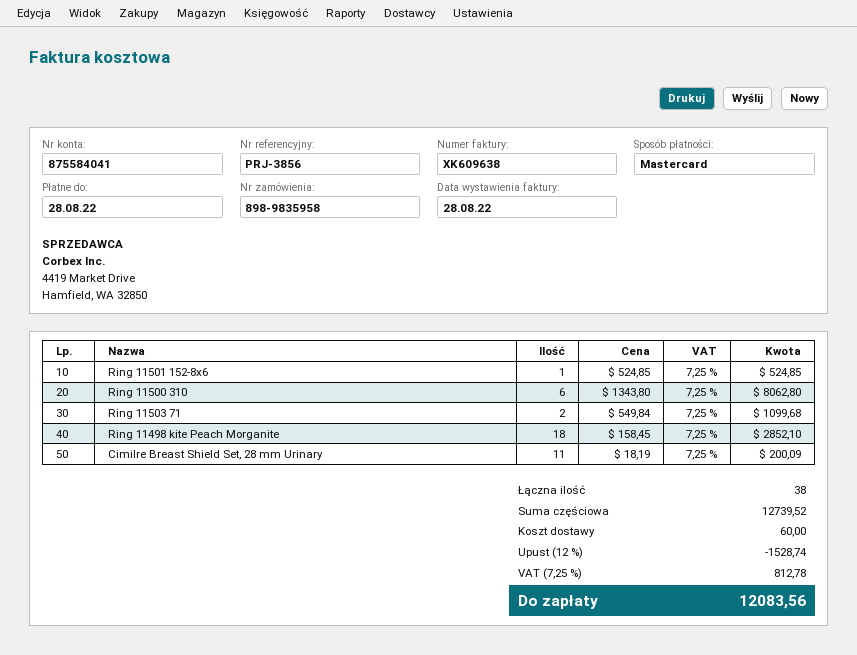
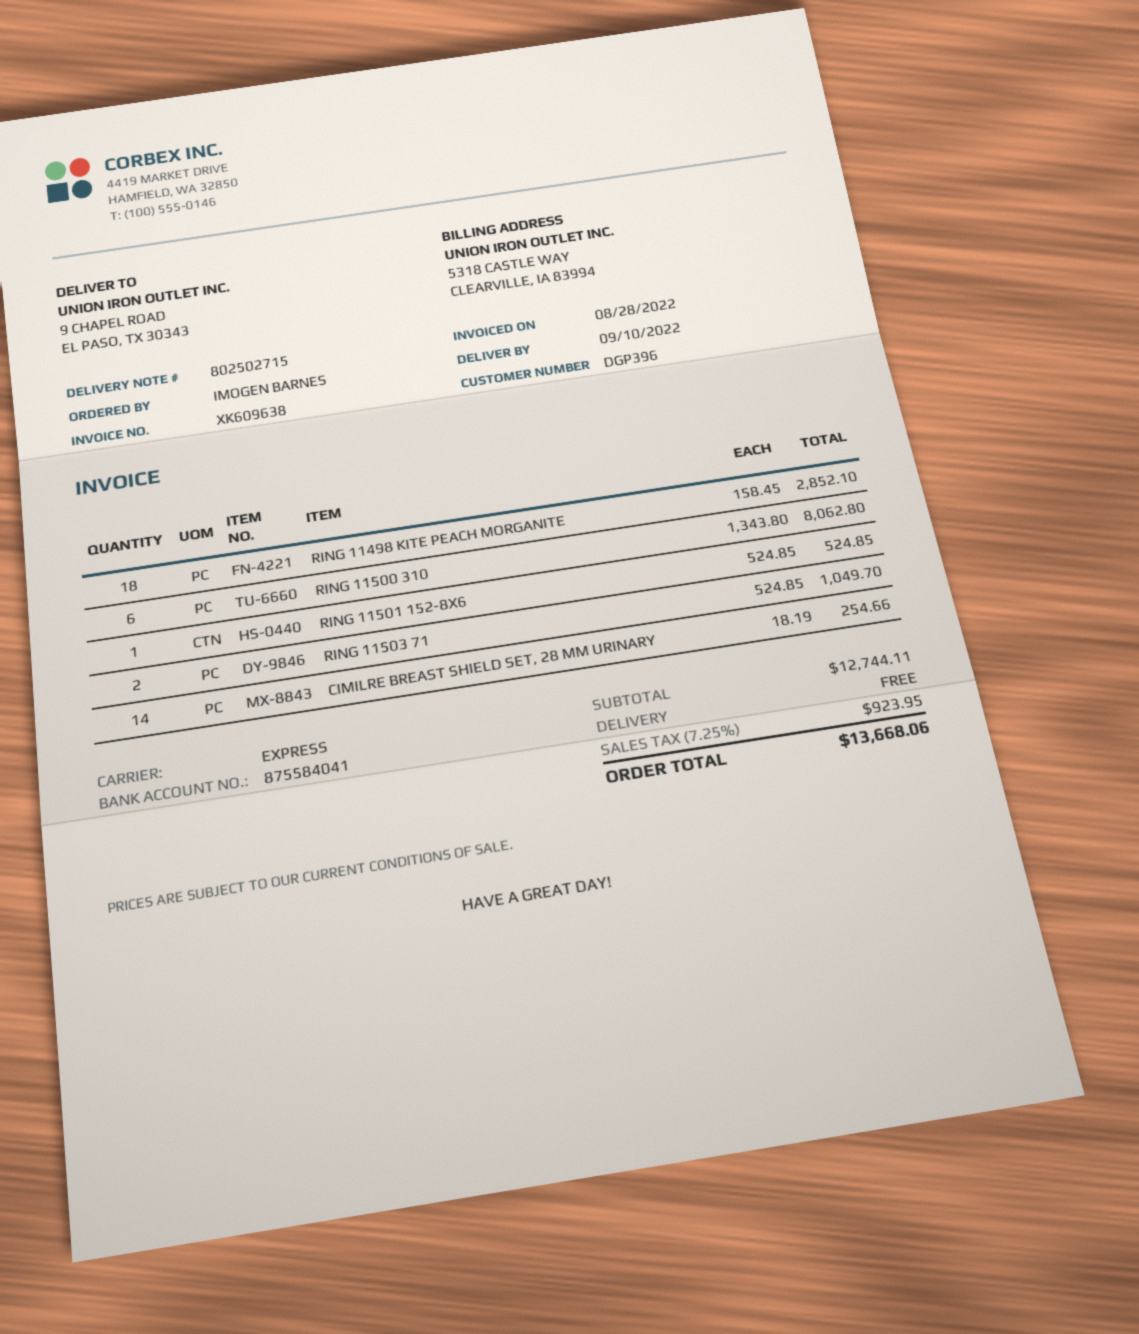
Ring 11503 71: 2 x 549.84 = 1099.68 -> 2 x 524.85 = 1049.70
Cimilre Breast Shield Set, 28 mm Urinary: 11 x 18.19 = 200.09 -> 14 x 18.19 = 254.66
subtotal: 12739.52 -> 12744.11
discount: 12% = 1528.74 -> none
shipping: 60.00 -> 0.00
tax: 7.25% = 812.78 -> 7.25% = 923.95
total: 12083.56 -> 13668.06

